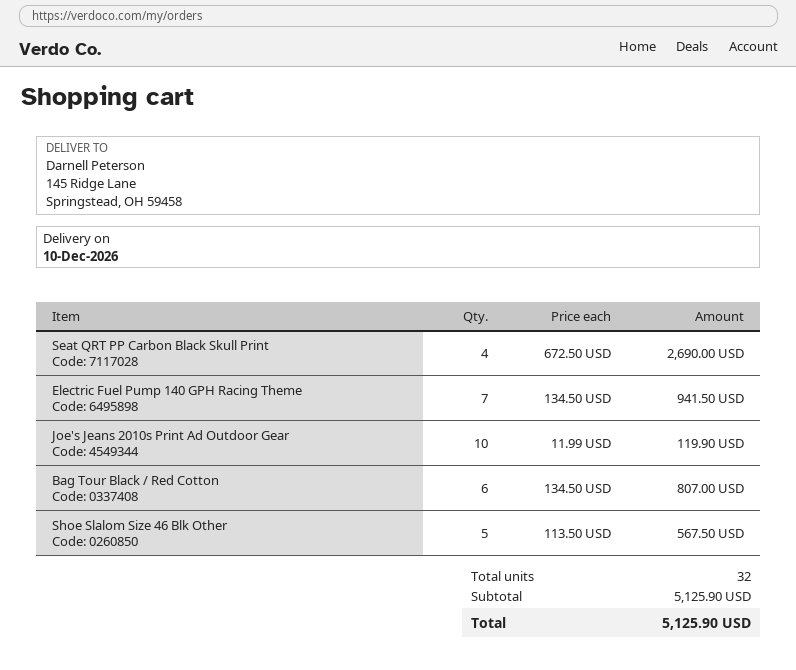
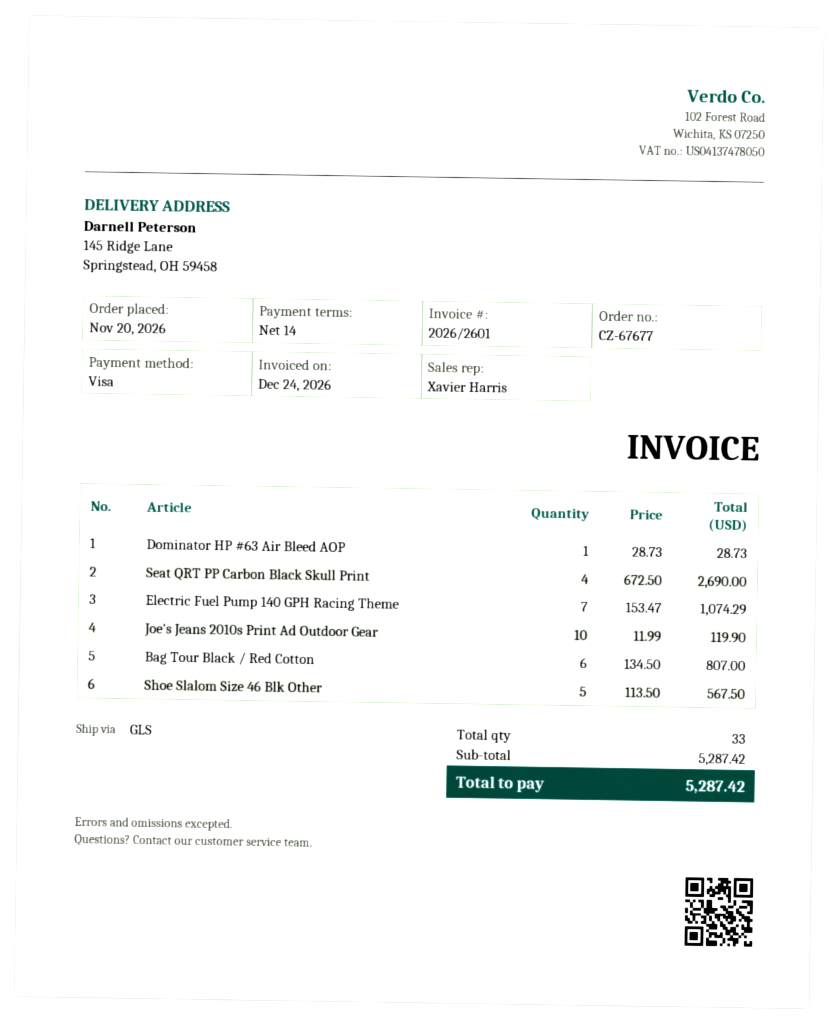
Electric Fuel Pump 140 GPH Racing Theme: 7 x 134.50 = 941.50 -> 7 x 153.47 = 1074.29
Dominator HP #63 Air Bleed AOP: none -> 1 x 28.73 = 28.73
total quantity: 32 -> 33
subtotal: 5125.90 -> 5287.42
total: 5125.90 -> 5287.42

